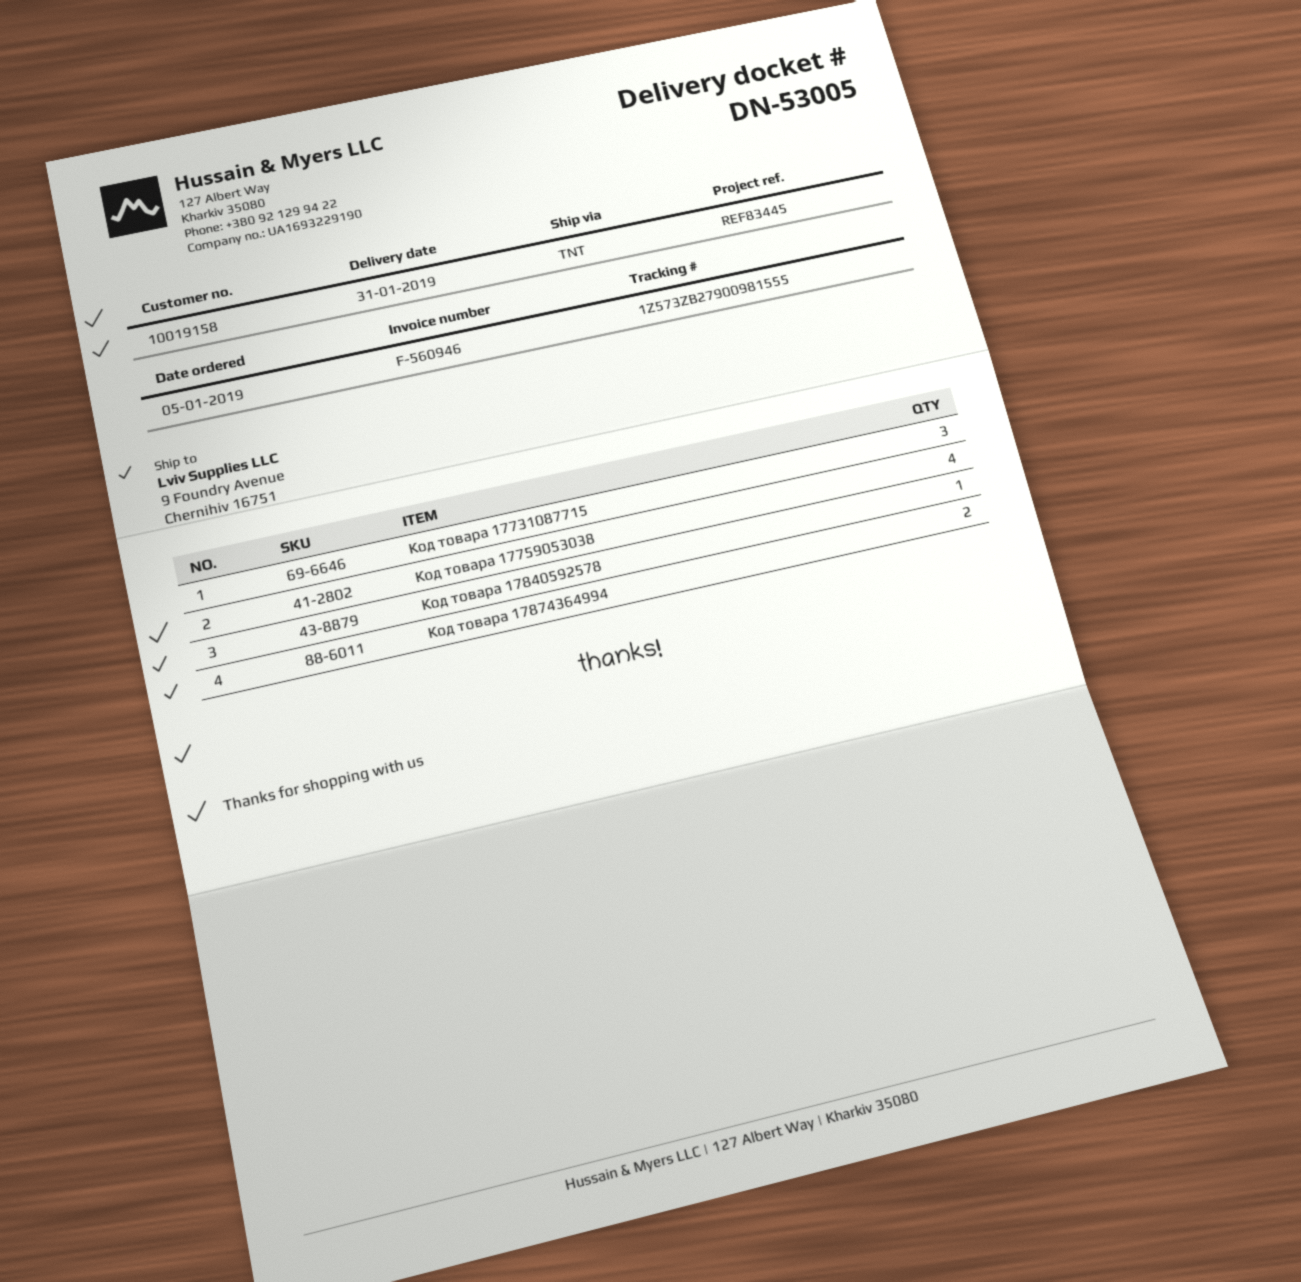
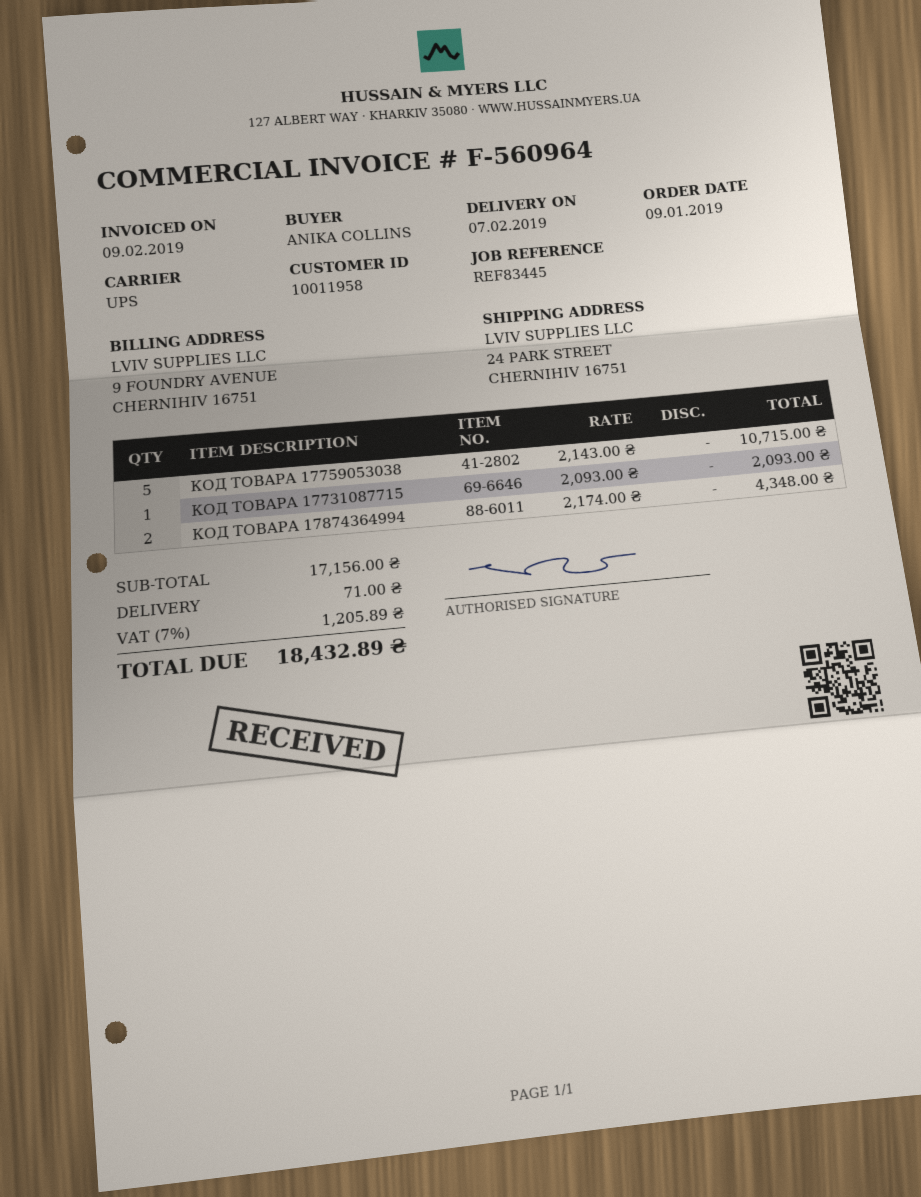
order date: 2019-01-05 -> 2019-01-09
delivery date: 2019-01-31 -> 2019-02-07
invoice number: F-560946 -> F-560964
customer number: 10019158 -> 10011958
shipping method: TNT -> UPS
ship to: 9 Foundry Avenue, Chernihiv 16751 -> 24 PARK STREET, CHERNIHIV 16751
Код товара 17731087715: 3 -> 1
Код товара 17759053038: 4 -> 5
Код товара 17840592578: 1 -> none

